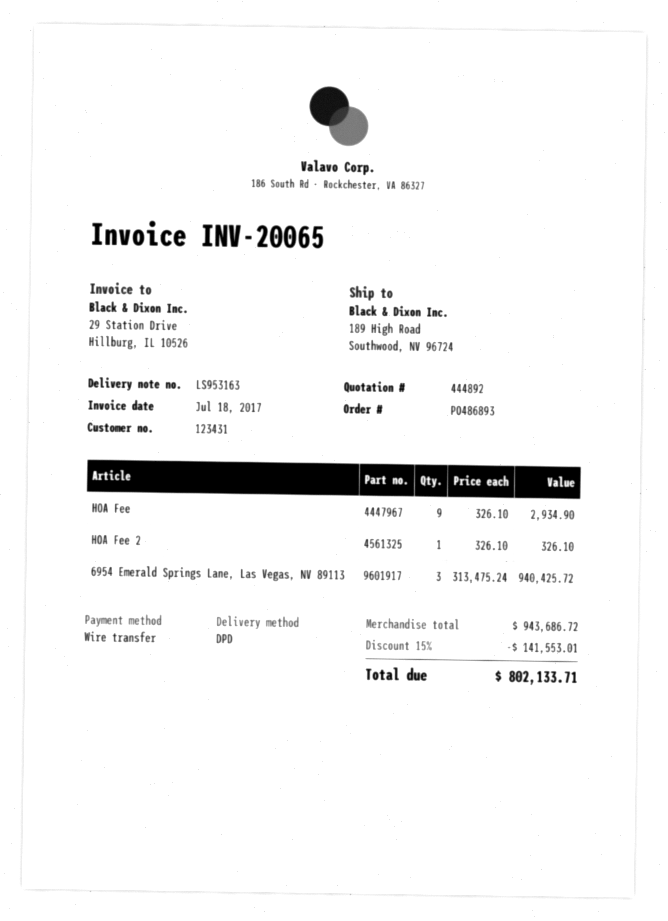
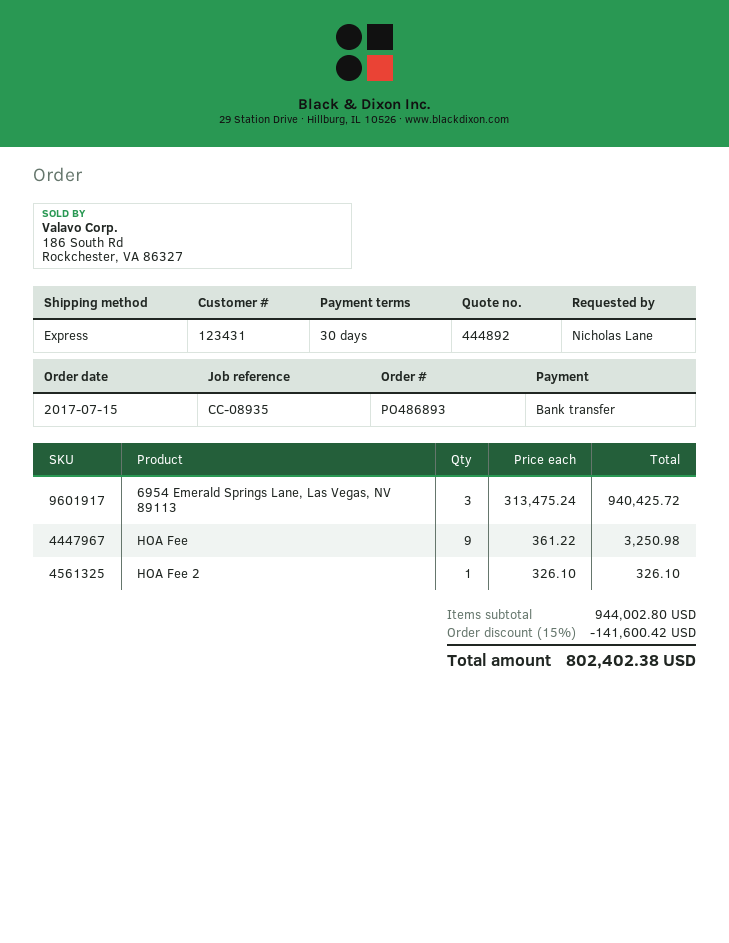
shipping method: DPD -> express
HOA Fee: 9 x 326.10 = 2934.90 -> 9 x 361.22 = 3250.98
subtotal: 943686.72 -> 944002.80
discount: 15% = 141553.01 -> 15% = 141600.42
total: 802133.71 -> 802402.38

